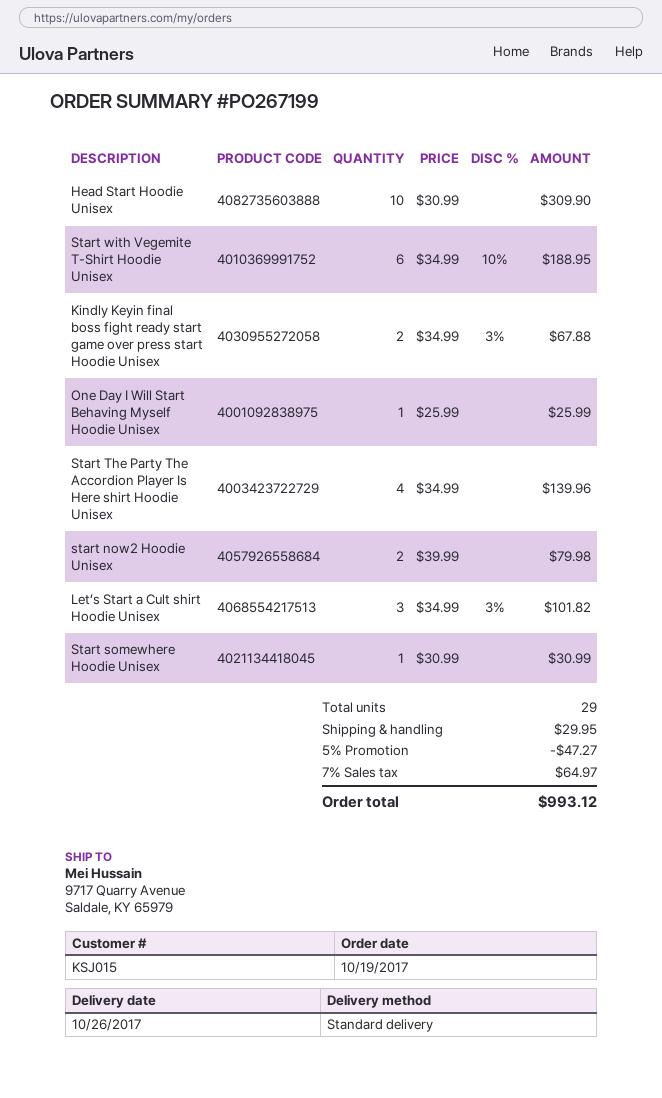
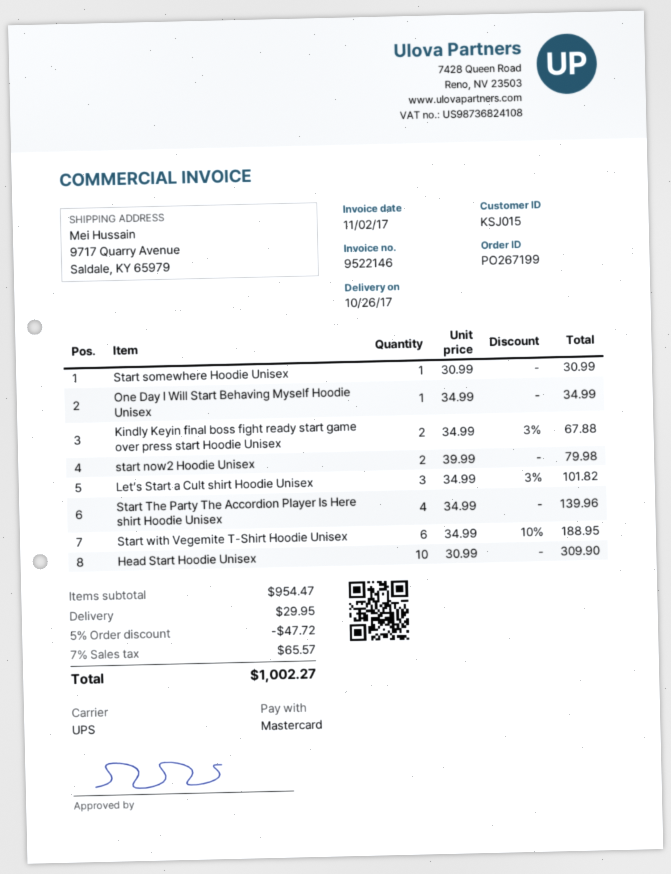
shipping method: standard -> UPS
One Day I Will Start Behaving Myself Hoodie Unisex: 1 x 25.99 = 25.99 -> 1 x 34.99 = 34.99
discount: 5% = 47.27 -> 5% = 47.72
tax: 7% = 64.97 -> 7% = 65.57
total: 993.12 -> 1002.27

